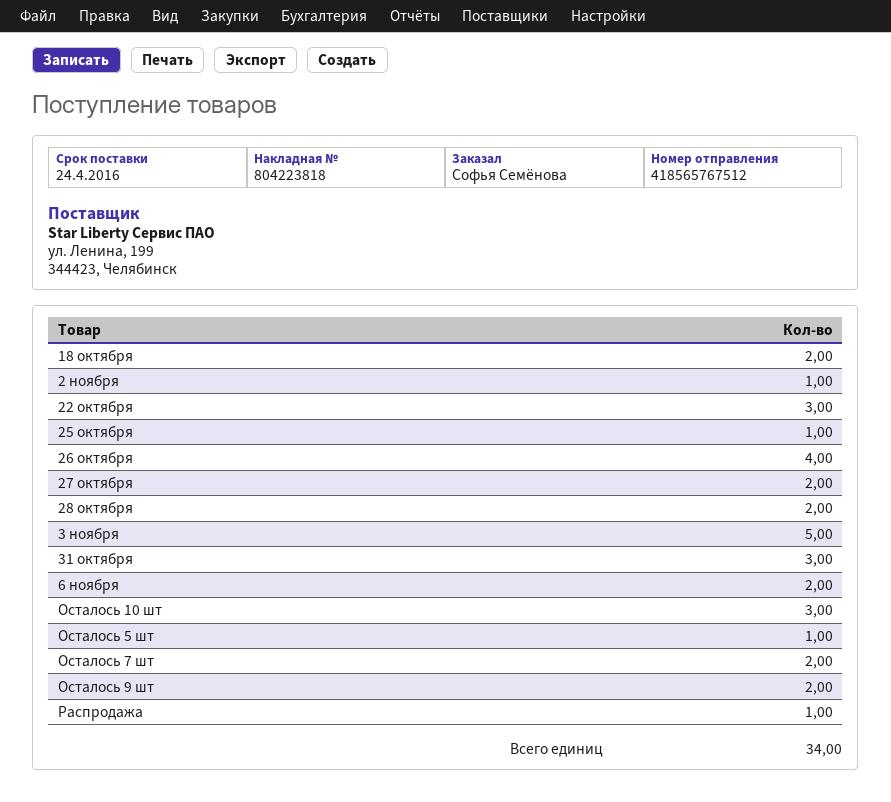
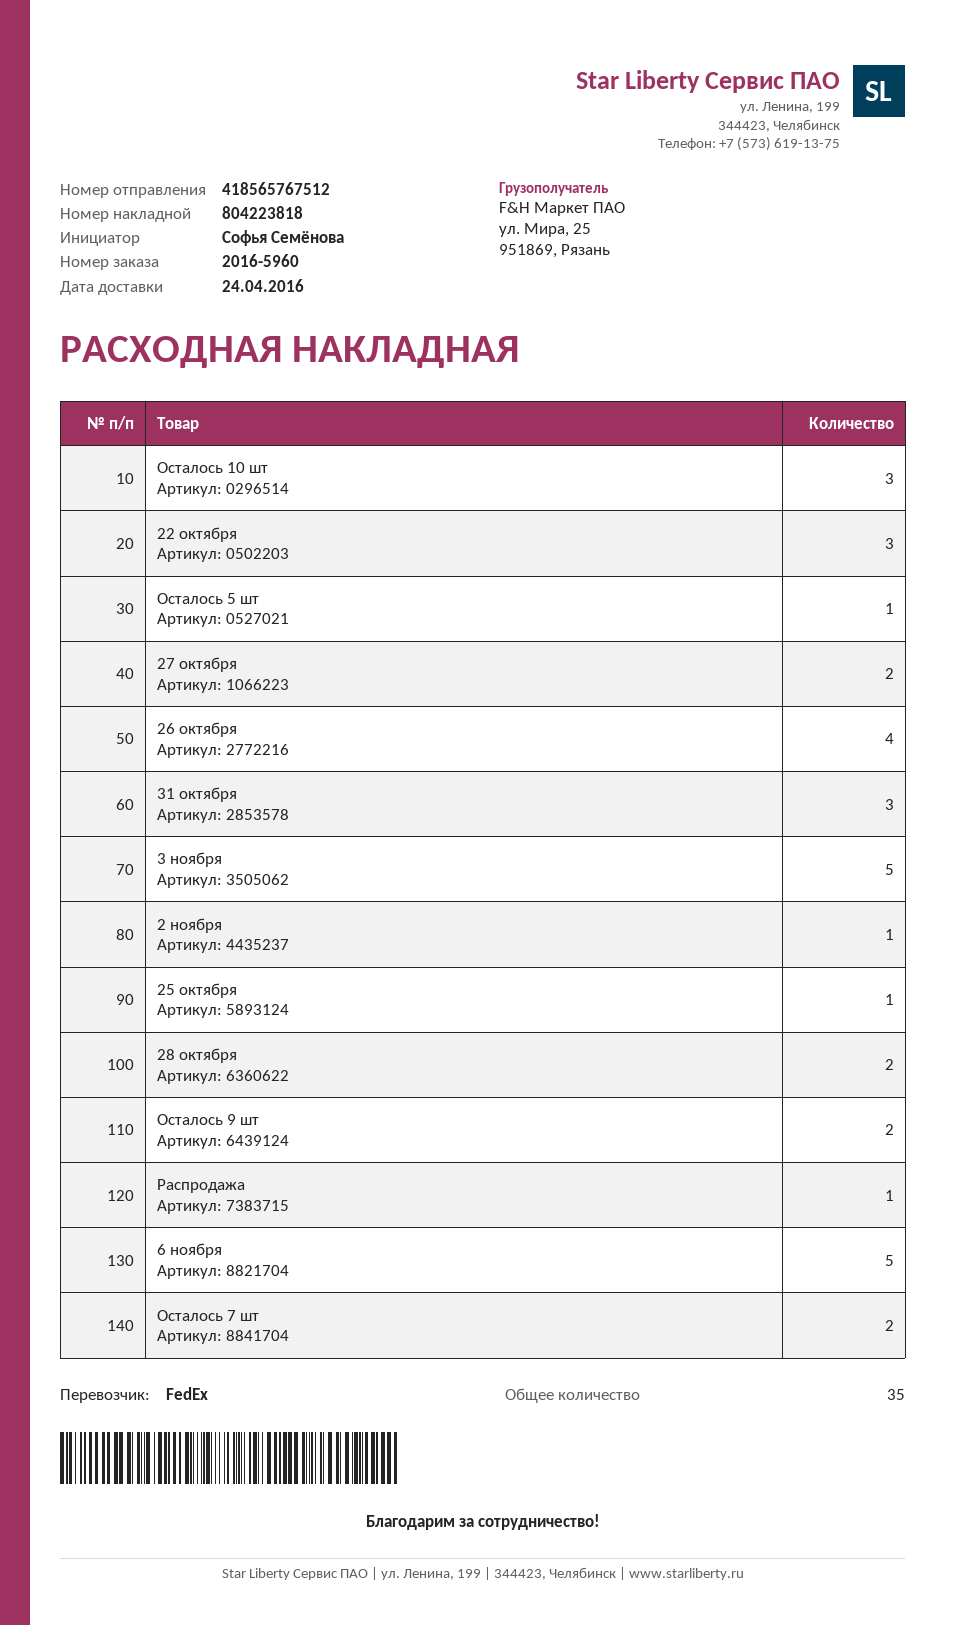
18 октября: 2 -> none
6 ноября: 2 -> 5
total quantity: 34 -> 35

